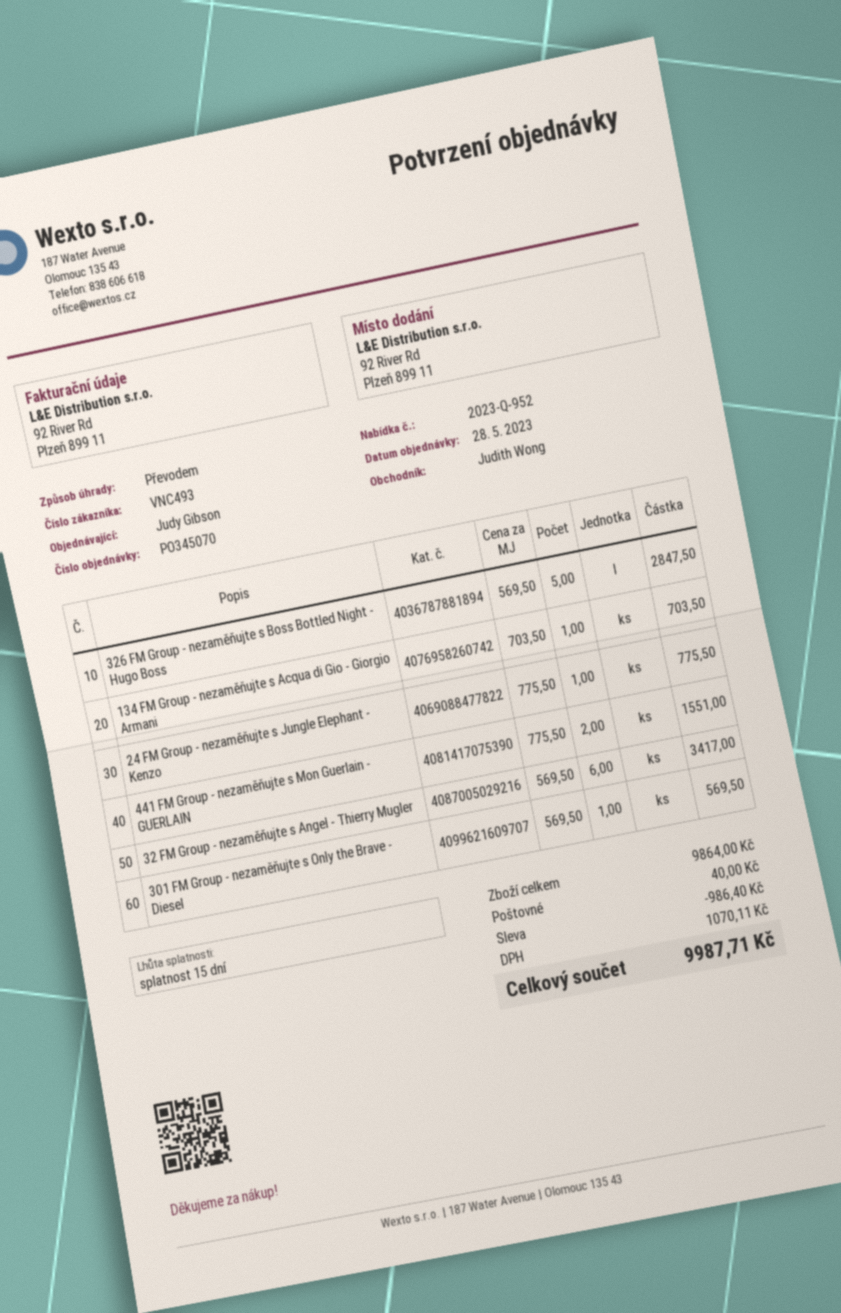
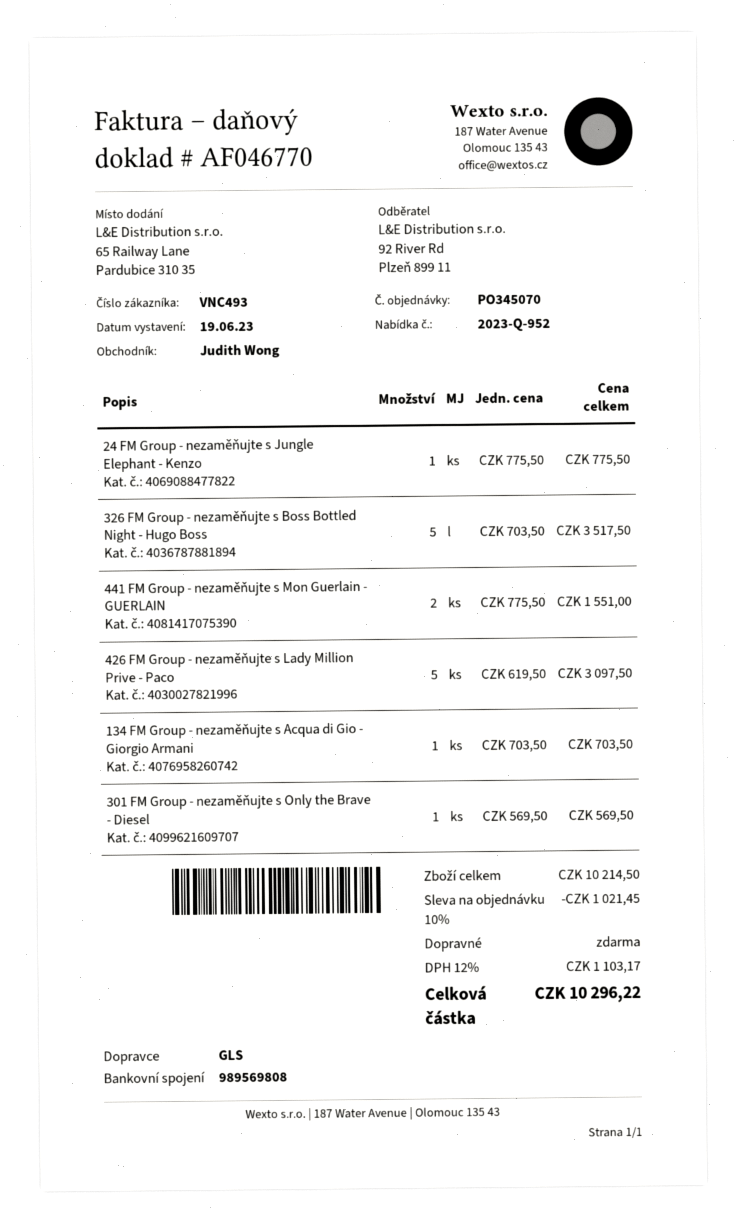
ship to: 92 River Rd, Plzeň 899 11 -> 65 Railway Lane, Pardubice 310 35
326 FM Group - nezaměňujte s Boss Bottled Night - Hugo Boss: 5 x 569.50 = 2847.50 -> 5 x 703.50 = 3517.50
32 FM Group - nezaměňujte s Angel - Thierry Mugler: 6 x 569.50 = 3417.00 -> none
426 FM Group - nezaměňujte s Lady Million Prive - Paco: none -> 5 x 619.50 = 3097.50
subtotal: 9864.00 -> 10214.50
discount: 986.40 -> 1021.45
shipping: 40.00 -> 0.00
tax: 1070.11 -> 1103.17
total: 9987.71 -> 10296.22

